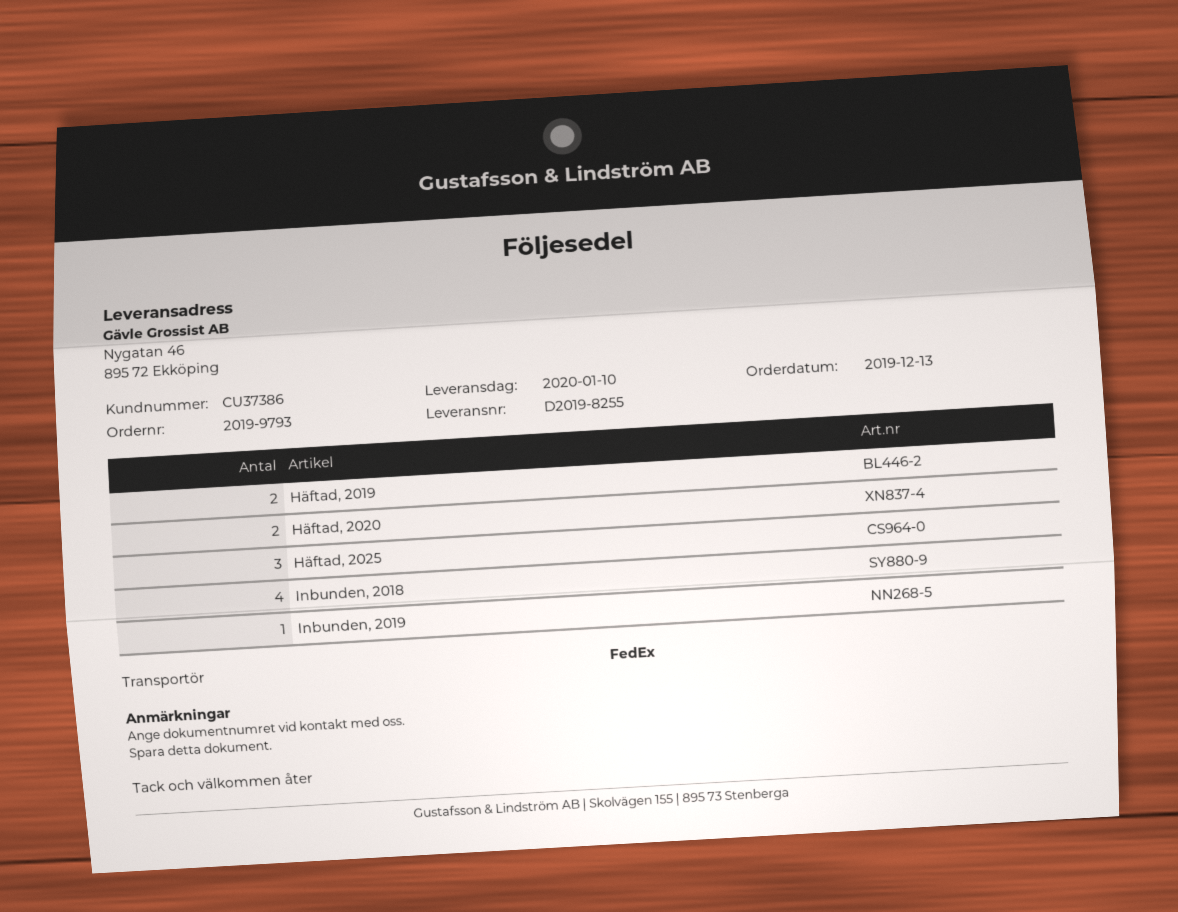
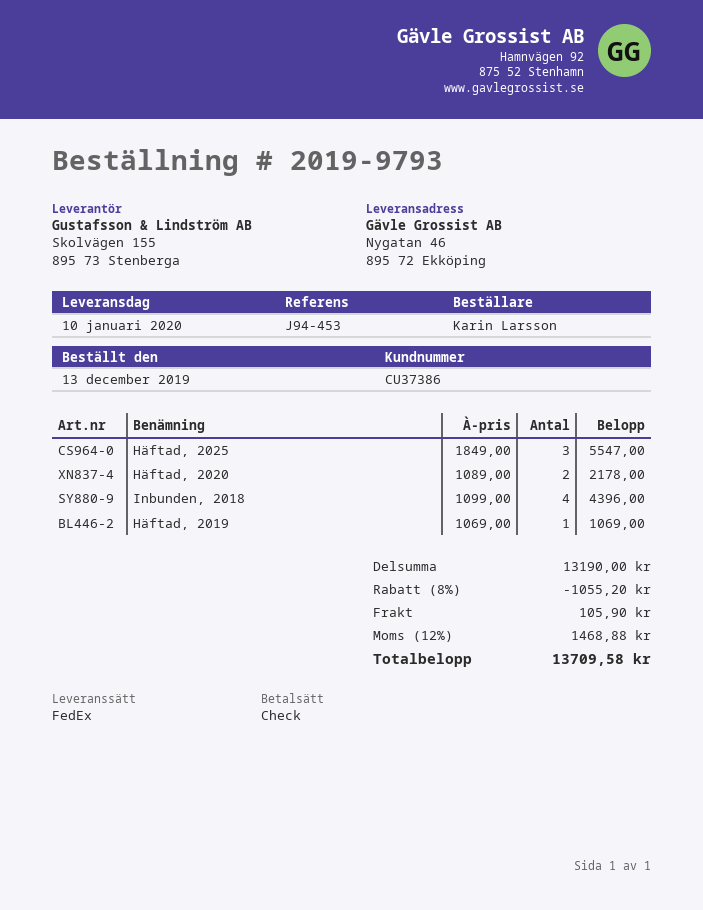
Häftad, 2019: 2 -> 1
Inbunden, 2019: 1 -> none

